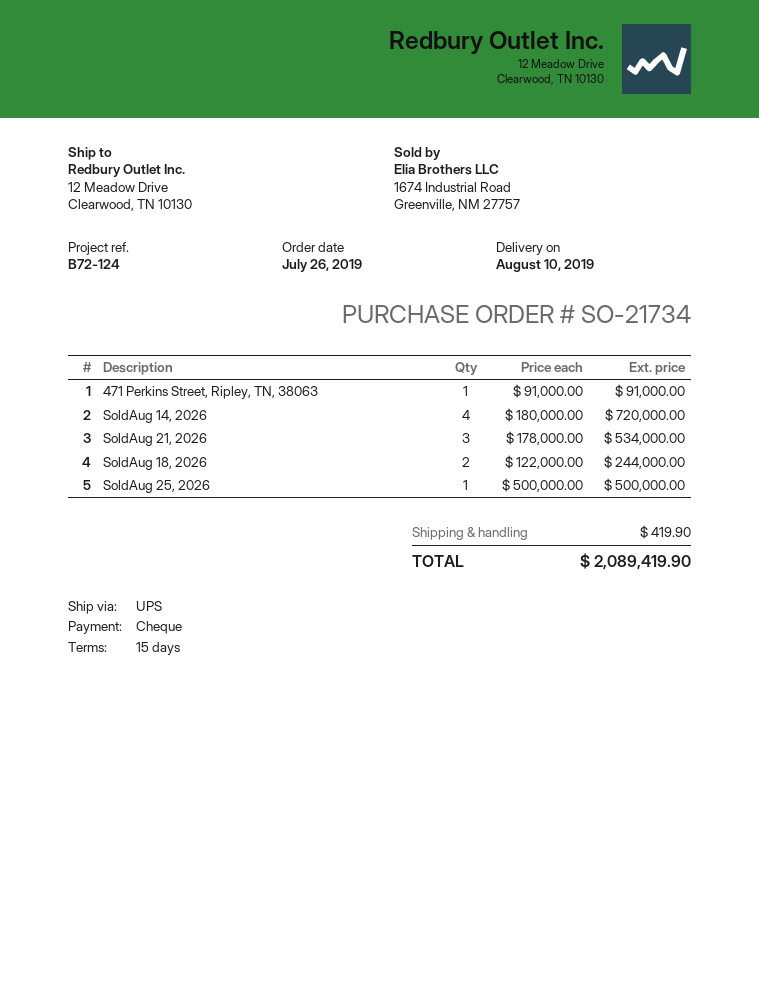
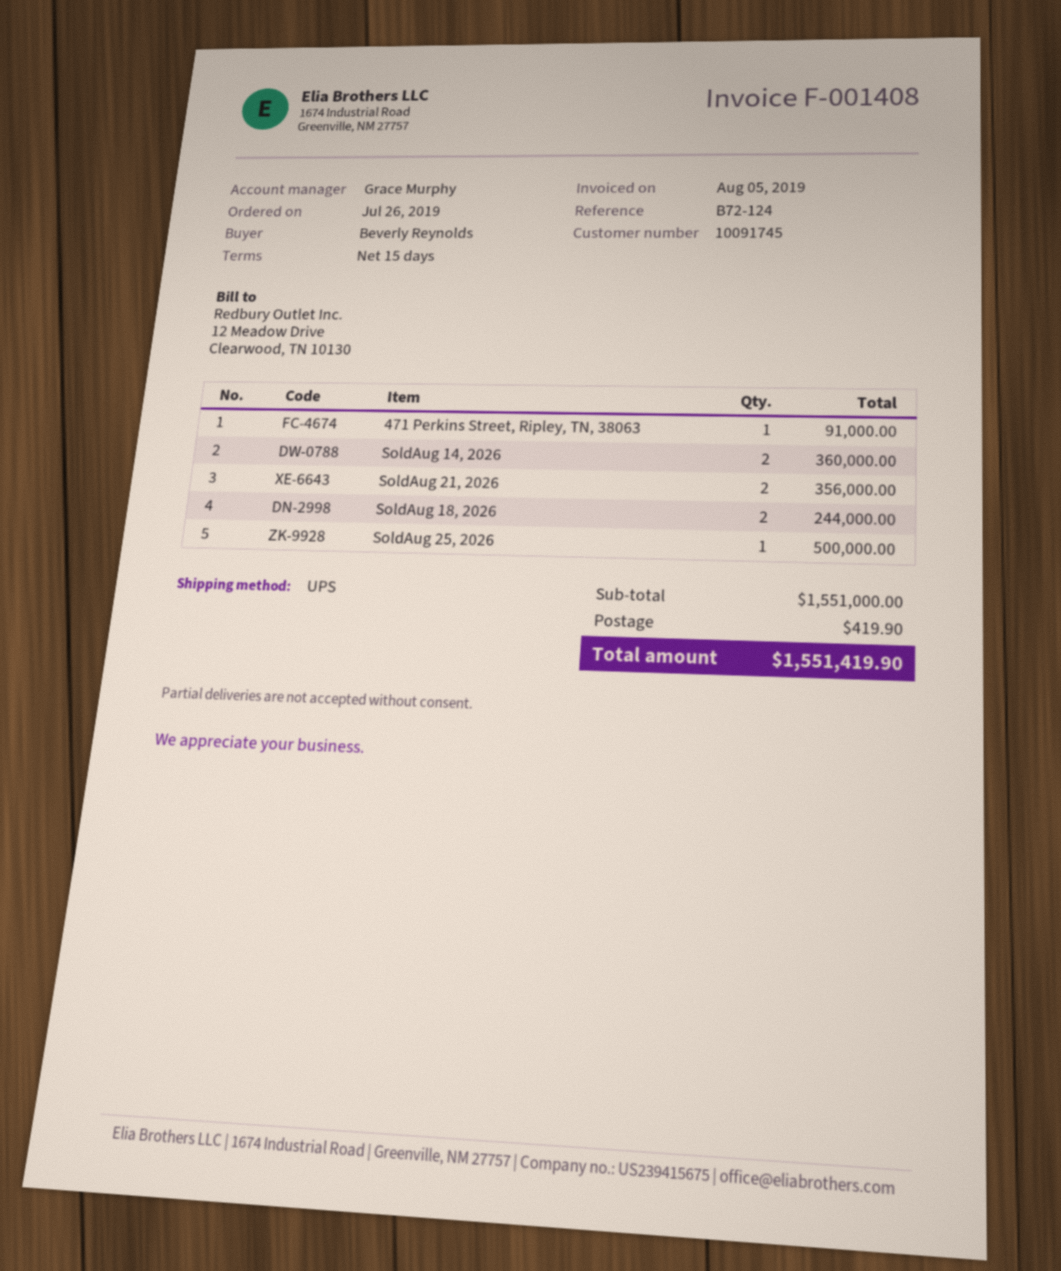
SoldAug 14, 2026: 4 for 720000.00 -> 2 for 360000.00
SoldAug 21, 2026: 3 for 534000.00 -> 2 for 356000.00
total: 2089419.90 -> 1551419.90

